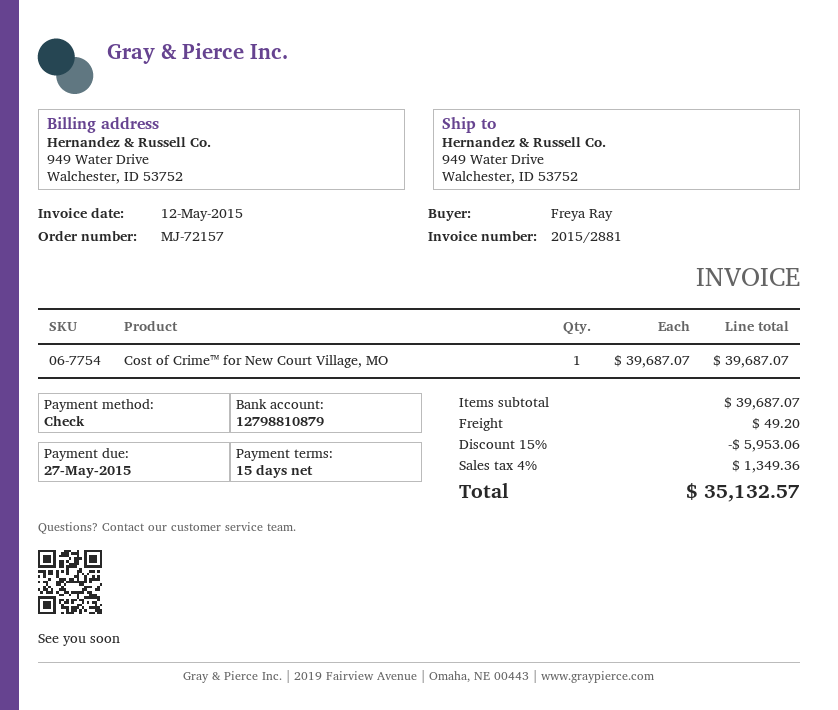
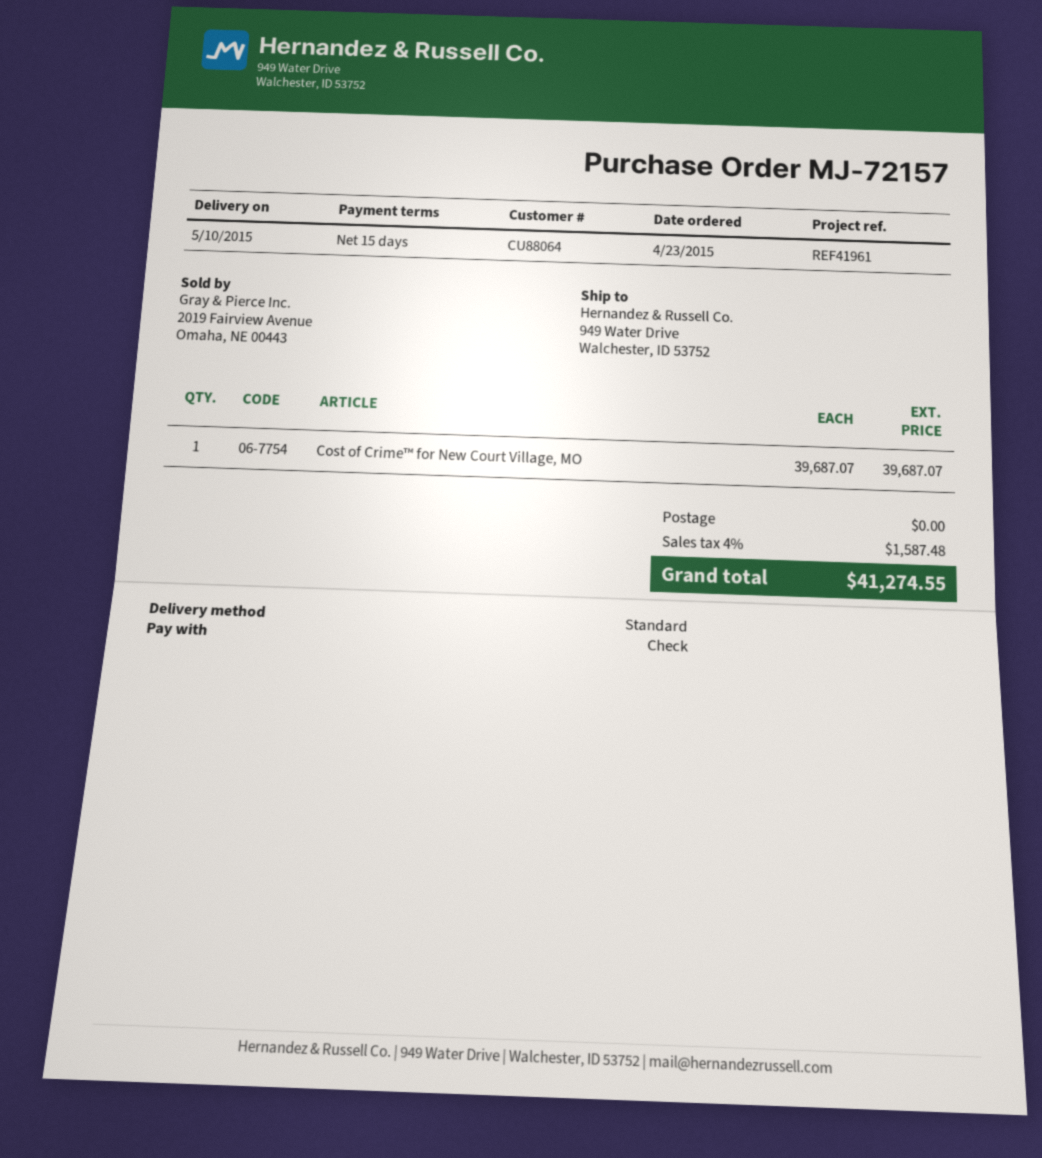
discount: 15% = 5953.06 -> none
shipping: 49.20 -> 0.00
tax: 4% = 1349.36 -> 4% = 1587.48
total: 35132.57 -> 41274.55

